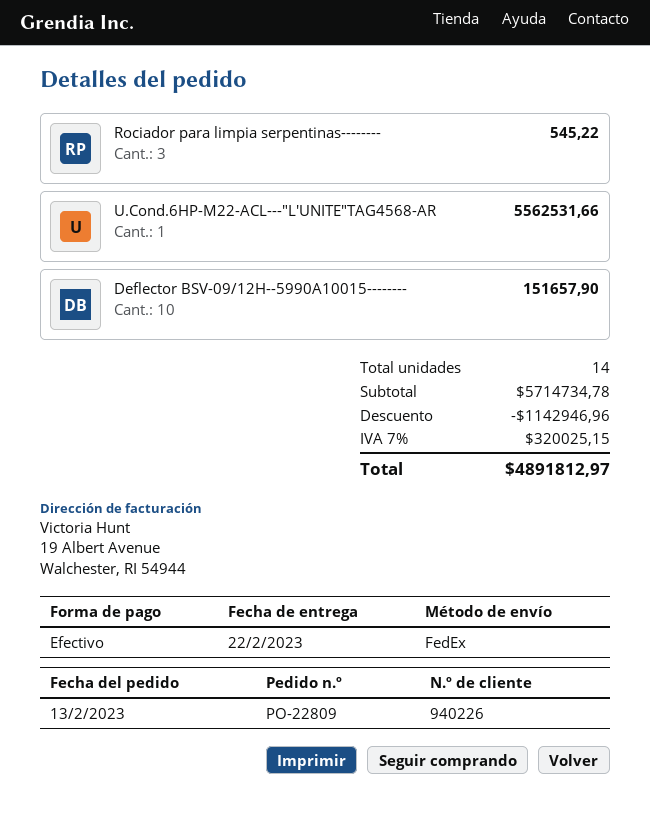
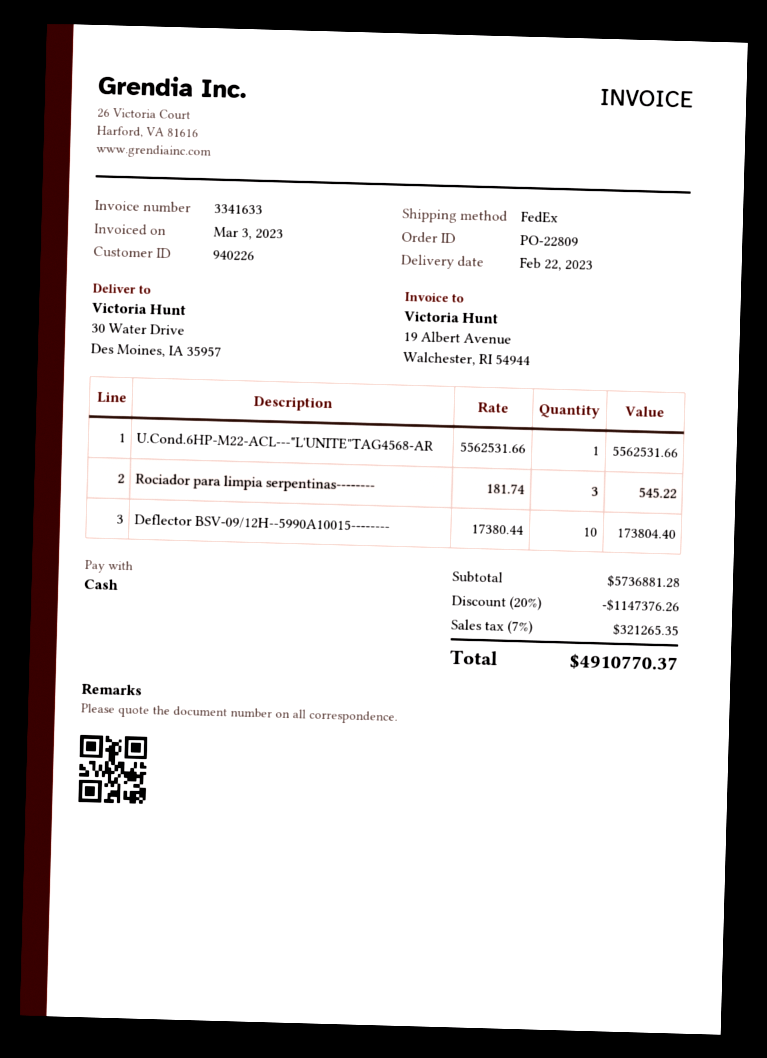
Deflector BSV-09/12H--5990A10015--------: 10 for 151657.90 -> 10 for 173804.40
subtotal: 5714734.78 -> 5736881.28
discount: 1142946.96 -> 1147376.26
tax: 7% = 320025.15 -> 7% = 321265.35
total: 4891812.97 -> 4910770.37

